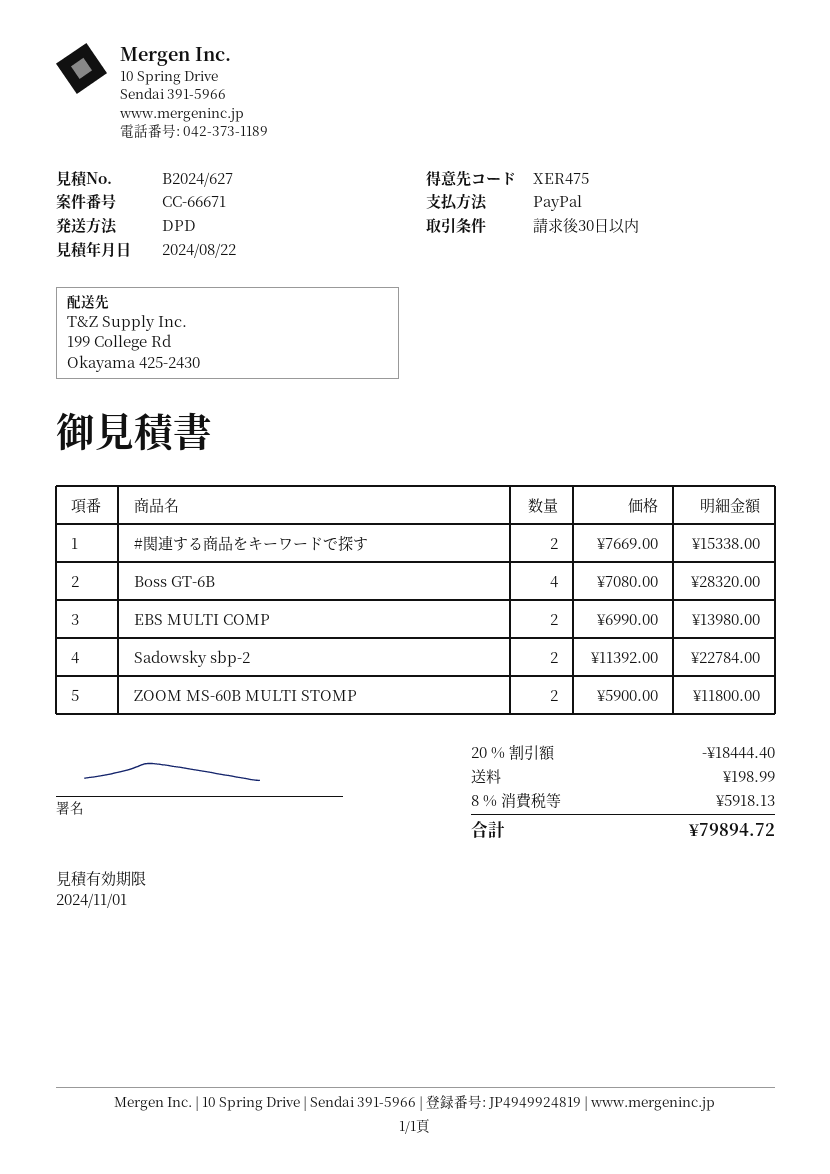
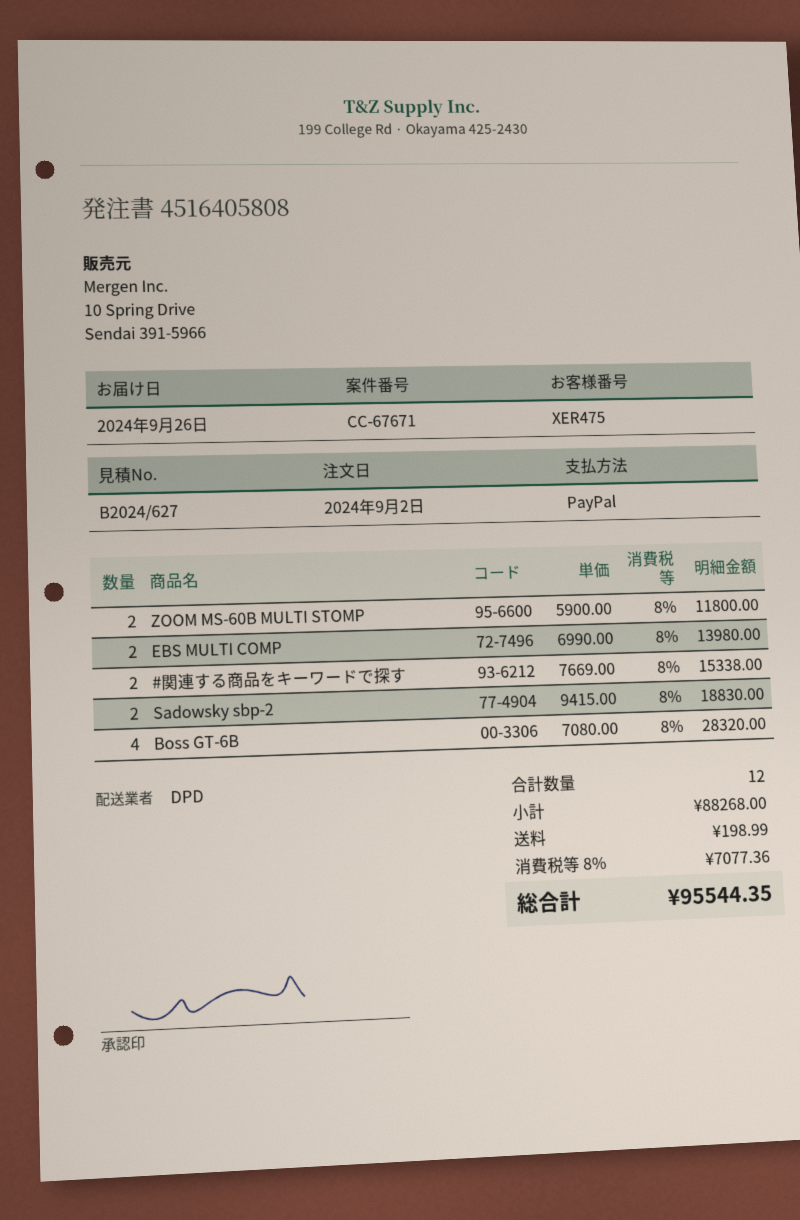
reference: CC-66671 -> CC-67671
Sadowsky sbp-2: 2 x 11392.00 = 22784.00 -> 2 x 9415.00 = 18830.00
discount: 20% = 18444.40 -> none
tax: 8% = 5918.13 -> 8% = 7077.36
total: 79894.72 -> 95544.35

